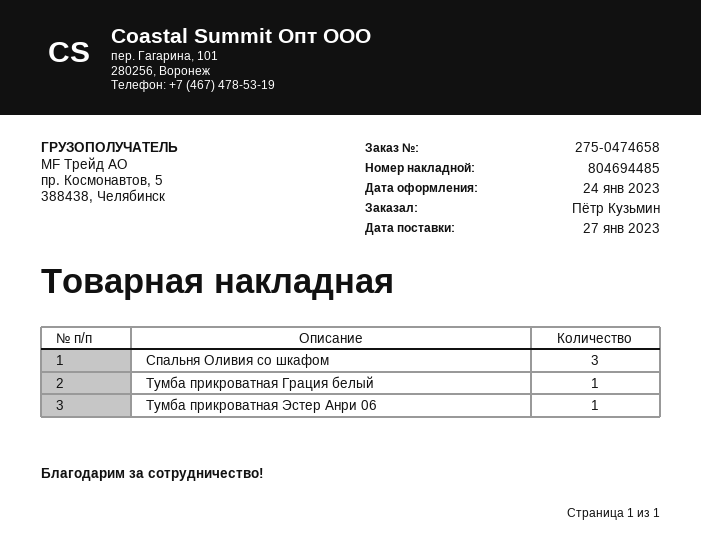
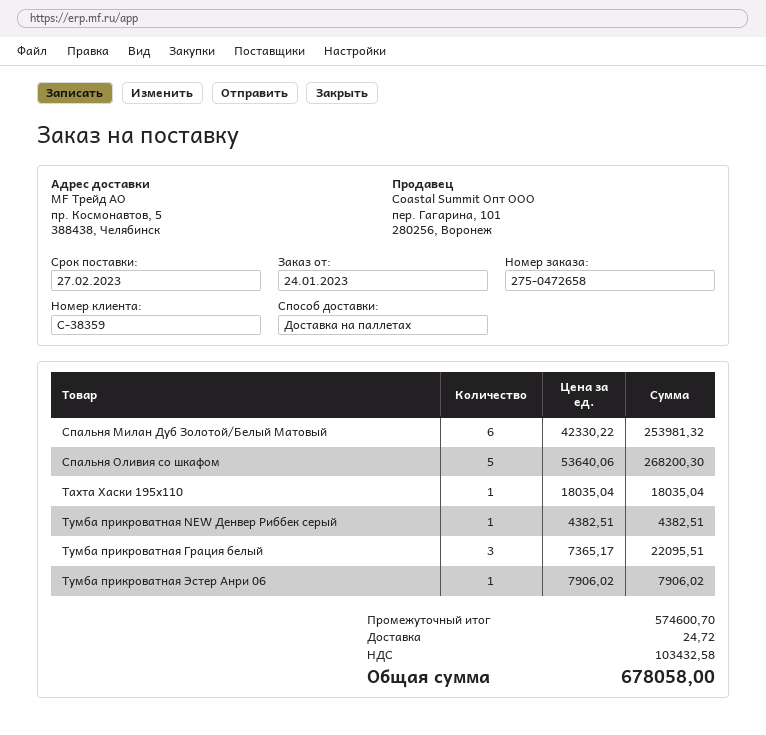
order number: 275-0474658 -> 275-0472658
delivery date: 2023-01-27 -> 2023-02-27
Спальня Оливия со шкафом: 3 -> 5
Тумба прикроватная Грация белый: 1 -> 3
Спальня Милан Дуб Золотой/Белый Матовый: none -> 6
Тахта Хаски 195х110: none -> 1
Тумба прикроватная NEW Денвер Риббек серый: none -> 1

